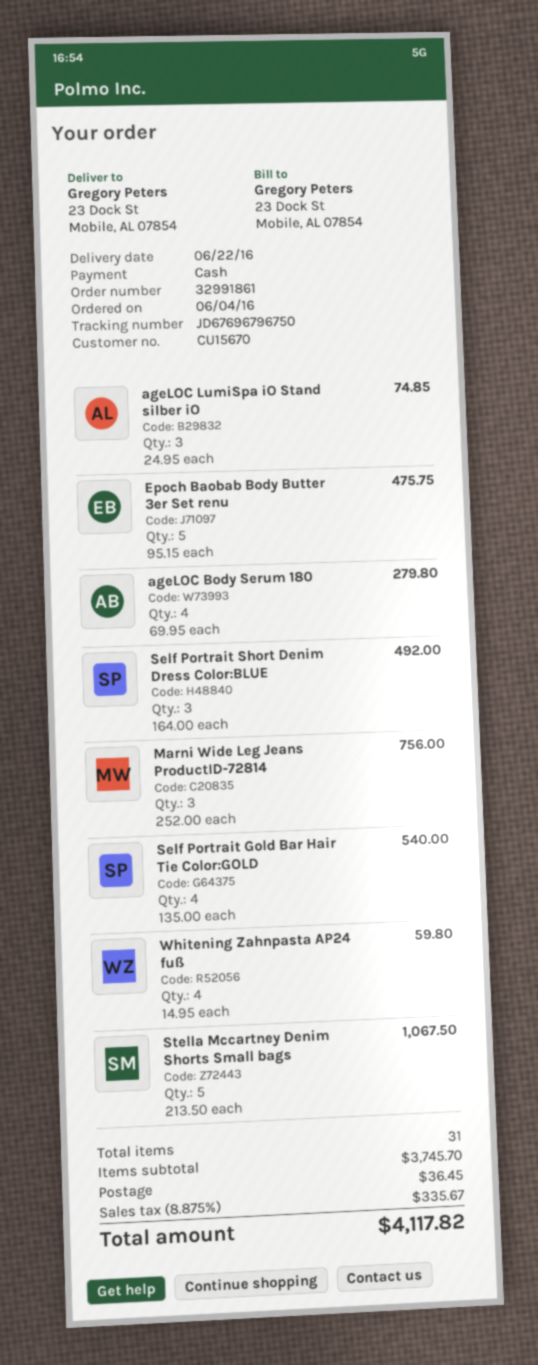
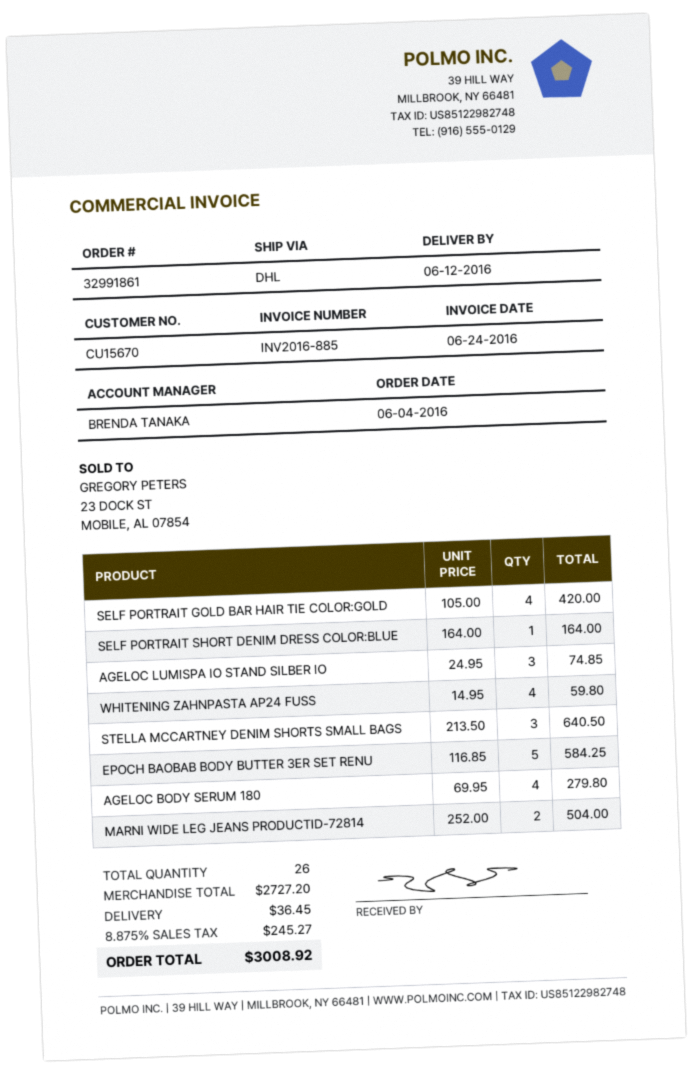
delivery date: 2016-06-22 -> 2016-06-12
Epoch Baobab Body Butter 3er Set renu: 5 x 95.15 = 475.75 -> 5 x 116.85 = 584.25
Self Portrait Short Denim Dress Color:BLUE: 3 x 164.00 = 492.00 -> 1 x 164.00 = 164.00
Marni Wide Leg Jeans ProductID-72814: 3 x 252.00 = 756.00 -> 2 x 252.00 = 504.00
Self Portrait Gold Bar Hair Tie Color:GOLD: 4 x 135.00 = 540.00 -> 4 x 105.00 = 420.00
Stella Mccartney Denim Shorts Small bags: 5 x 213.50 = 1067.50 -> 3 x 213.50 = 640.50
total quantity: 31 -> 26
subtotal: 3745.70 -> 2727.20
tax: 8.875% = 335.67 -> 8.875% = 245.27
total: 4117.82 -> 3008.92

